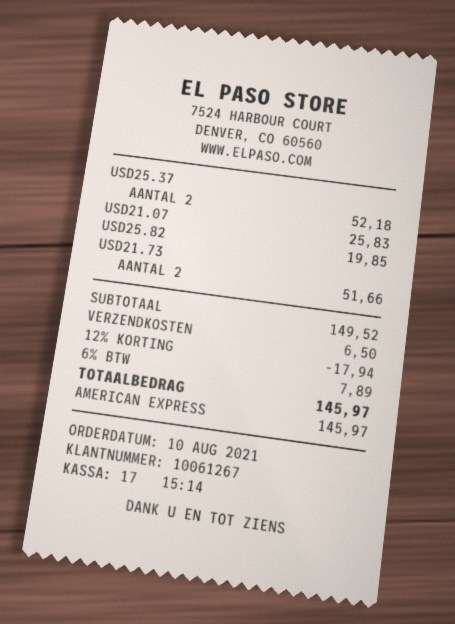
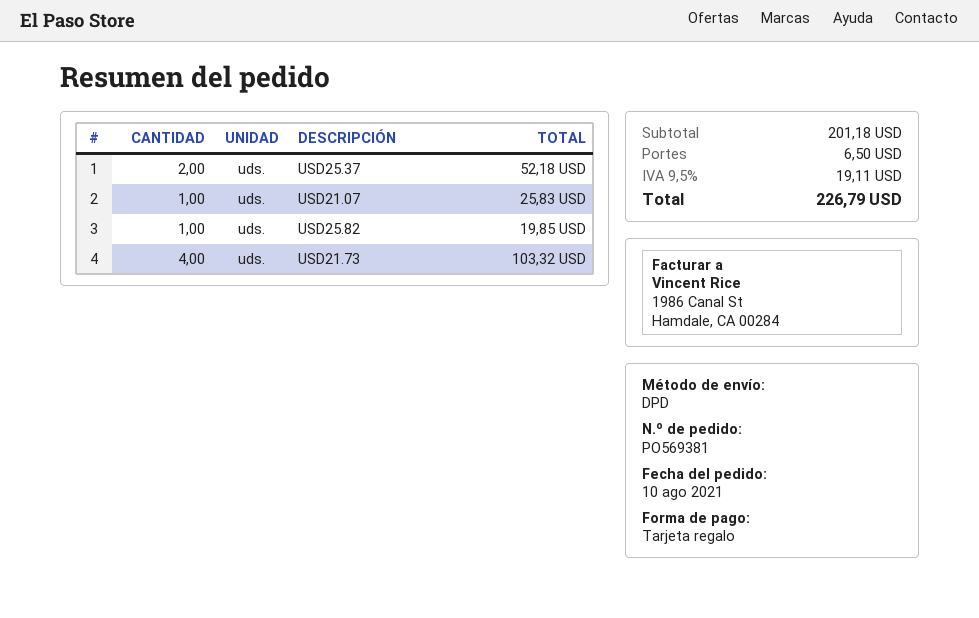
payment method: American Express -> gift card
USD21.73: 2 for 51.66 -> 4 for 103.32
subtotal: 149.52 -> 201.18
discount: 12% = 17.94 -> none
tax: 6% = 7.89 -> 9.5% = 19.11
total: 145.97 -> 226.79

